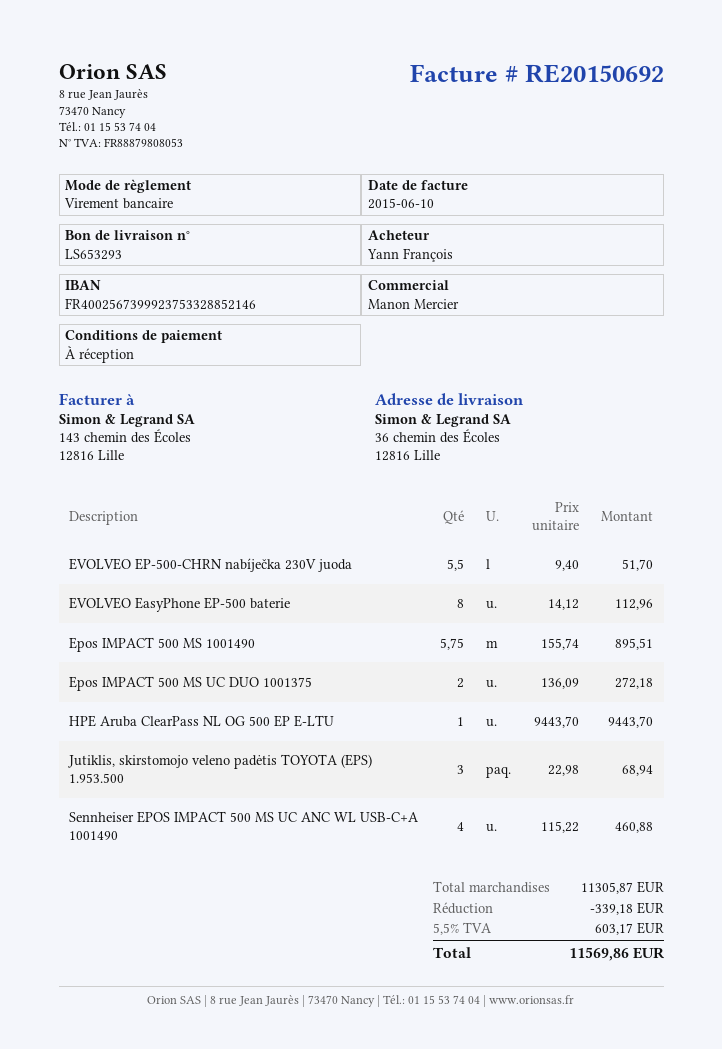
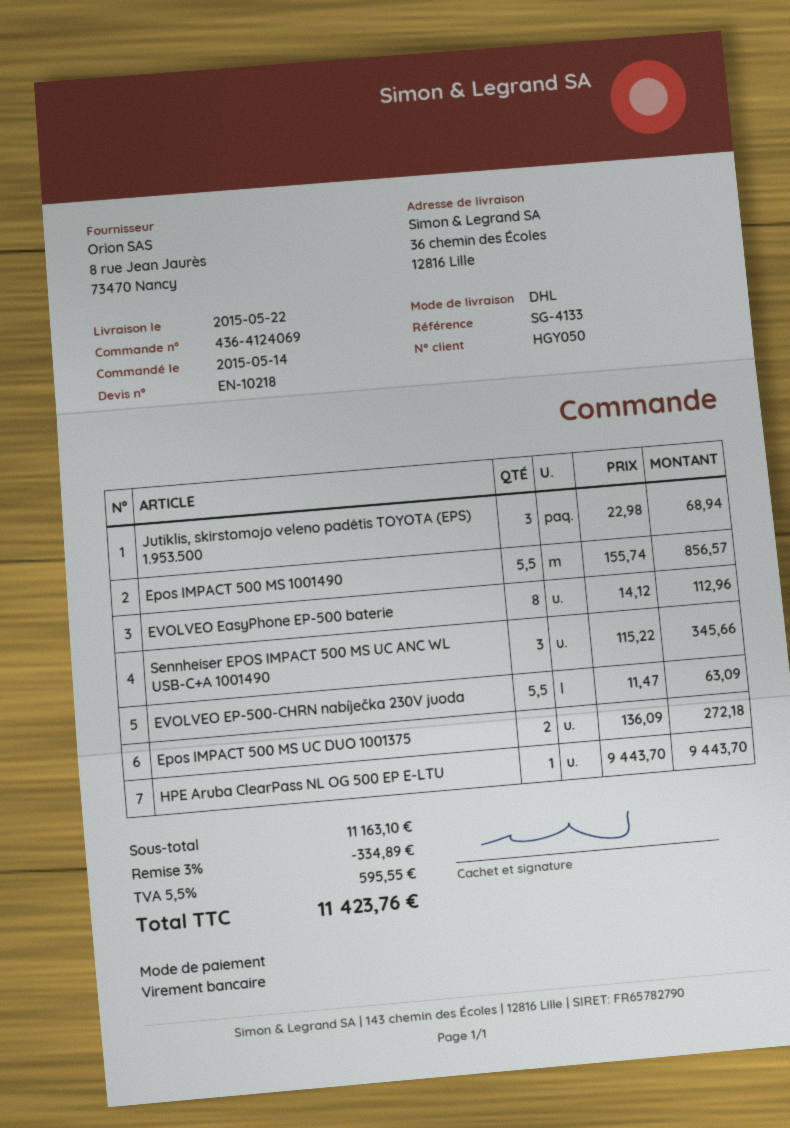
EVOLVEO EP-500-CHRN nabíječka 230V juoda: 5.5 x 9.40 = 51.70 -> 5.5 x 11.47 = 63.09
Epos IMPACT 500 MS 1001490: 5.75 x 155.74 = 895.51 -> 5.5 x 155.74 = 856.57
Sennheiser EPOS IMPACT 500 MS UC ANC WL USB-C+A 1001490: 4 x 115.22 = 460.88 -> 3 x 115.22 = 345.66
subtotal: 11305.87 -> 11163.10
discount: 339.18 -> 334.89
tax: 5.5% = 603.17 -> 5.5% = 595.55
total: 11569.86 -> 11423.76

